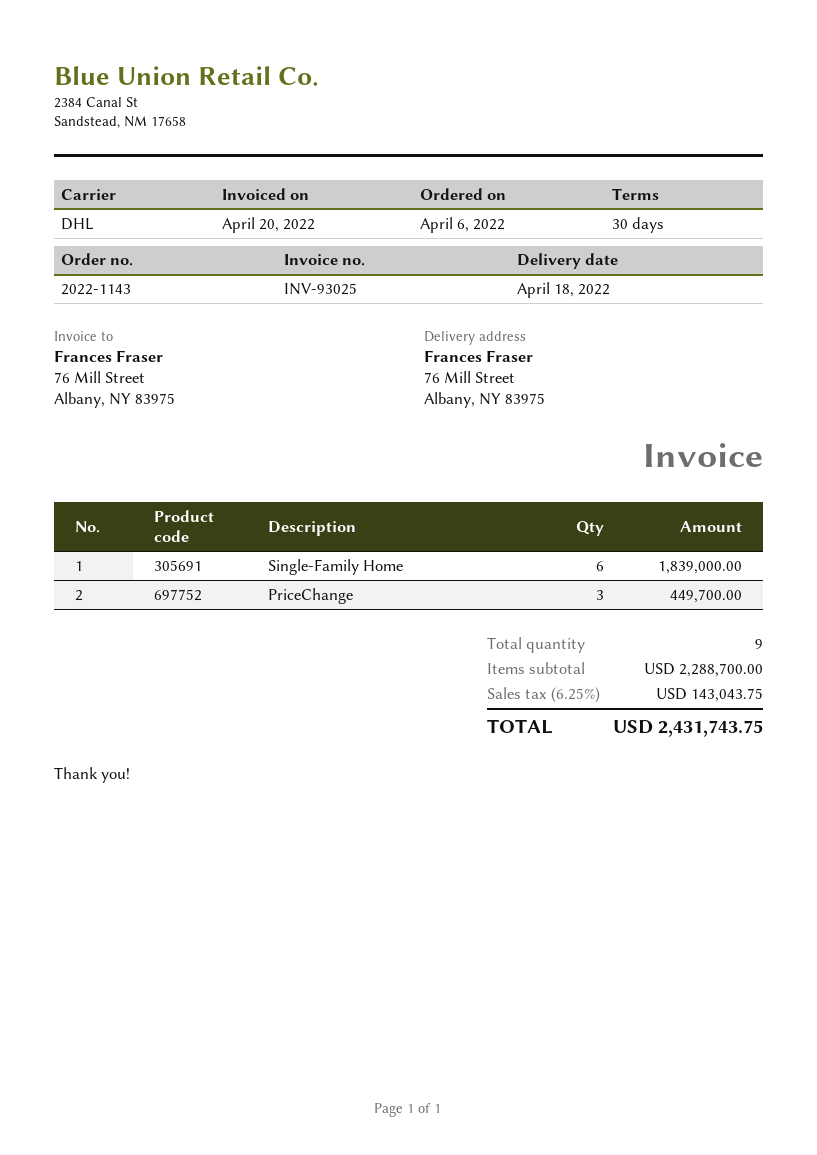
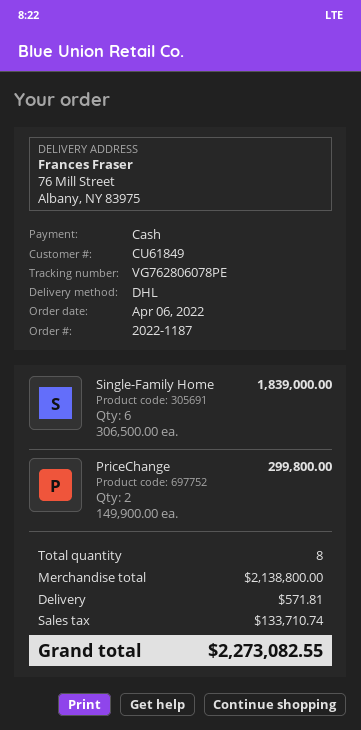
order number: 2022-1143 -> 2022-1187
PriceChange: 3 for 449700.00 -> 2 for 299800.00
total quantity: 9 -> 8
subtotal: 2288700.00 -> 2138800.00
shipping: none -> 571.81
tax: 143043.75 -> 133710.74
total: 2431743.75 -> 2273082.55

